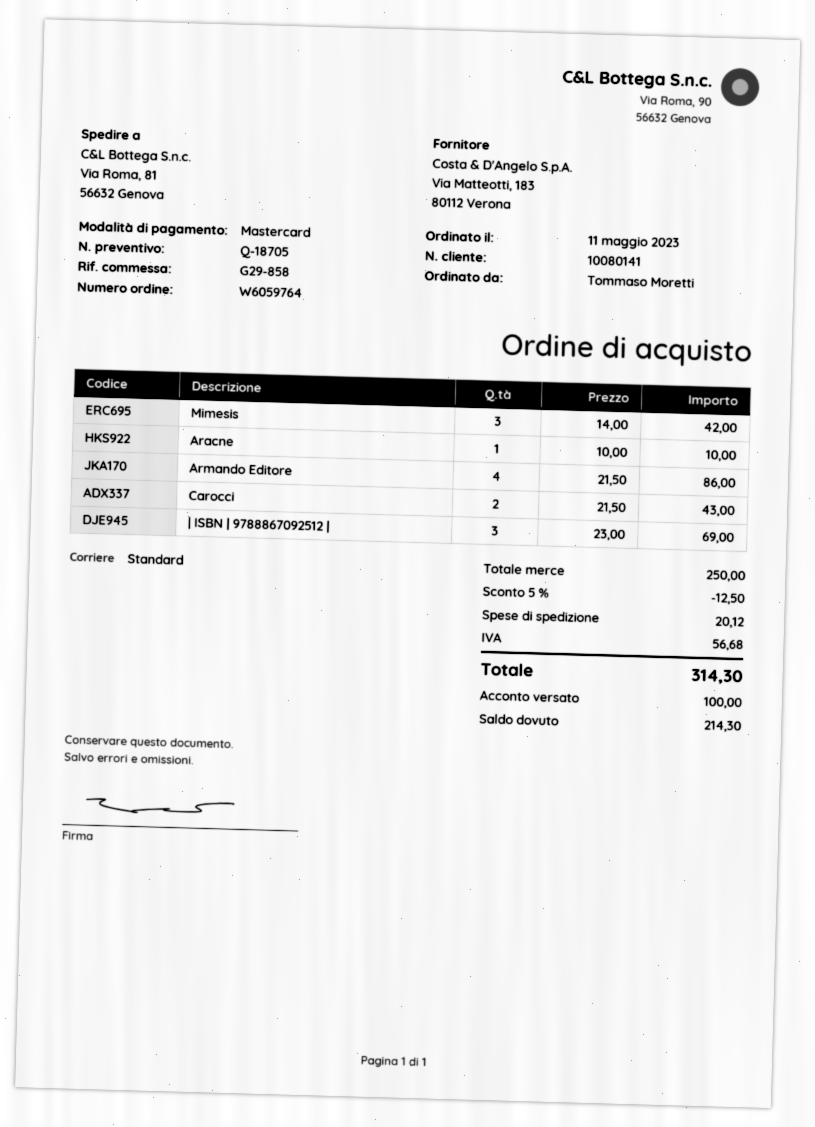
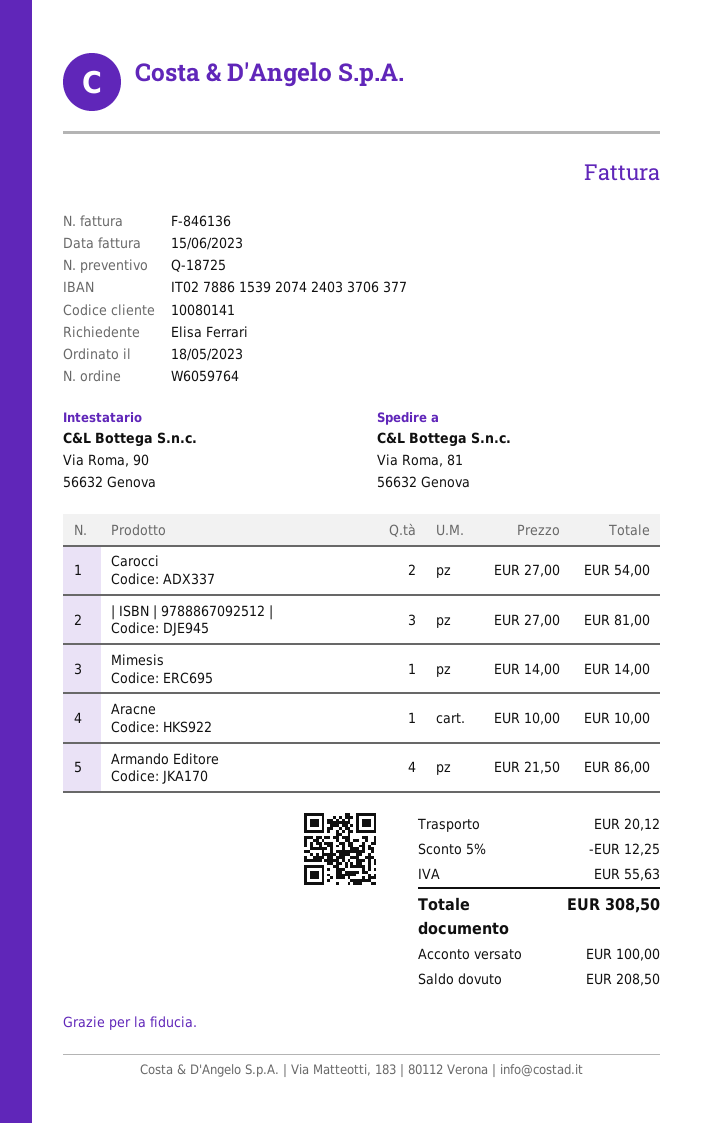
quote number: Q-18705 -> Q-18725
order date: 2023-05-11 -> 2023-05-18
ordered by: Tommaso Moretti -> Elisa Ferrari
Mimesis: 3 x 14.00 = 42.00 -> 1 x 14.00 = 14.00
Carocci: 2 x 21.50 = 43.00 -> 2 x 27.00 = 54.00
| ISBN | 9788867092512 |: 3 x 23.00 = 69.00 -> 3 x 27.00 = 81.00
discount: 5% = 12.50 -> 5% = 12.25
tax: 56.68 -> 55.63
total: 314.30 -> 308.50
balance: 214.30 -> 208.50

